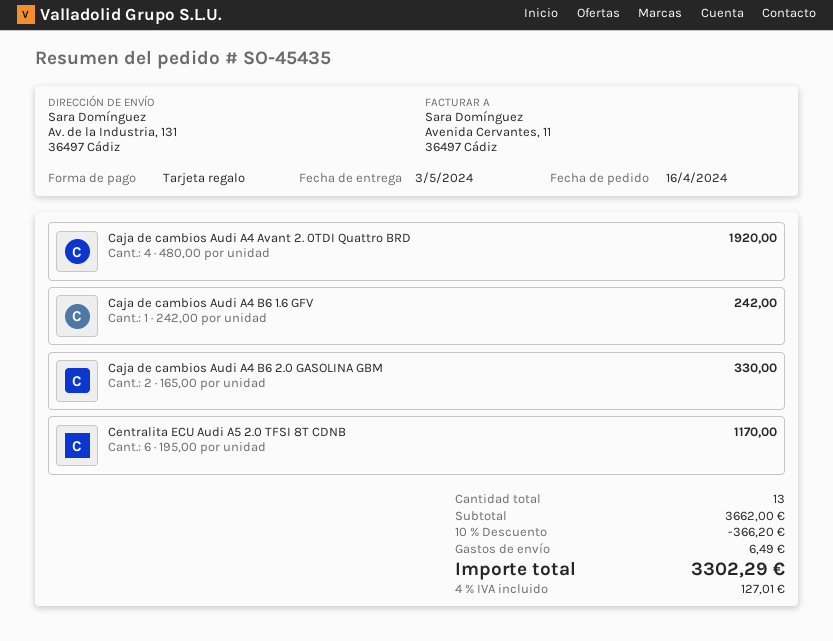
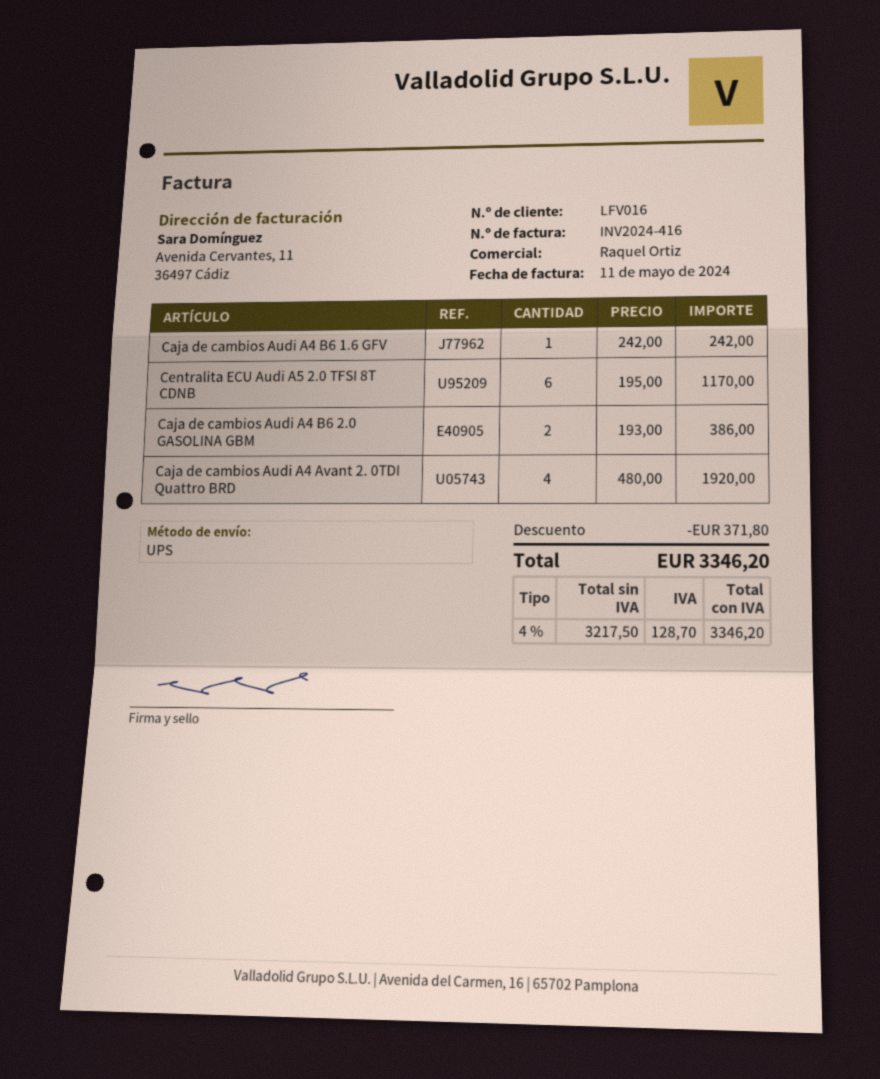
Caja de cambios Audi A4 B6 2.0 GASOLINA GBM: 2 x 165.00 = 330.00 -> 2 x 193.00 = 386.00
discount: 366.20 -> 371.80
shipping: 6.49 -> none
tax: 4% = 127.01 -> 4% = 128.70
total: 3302.29 -> 3346.20

